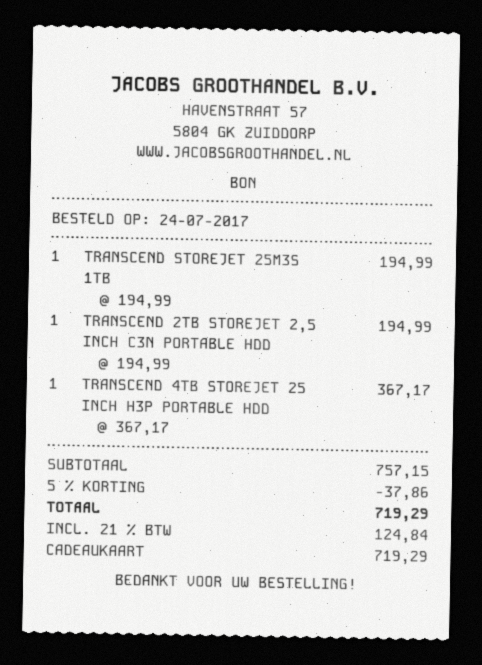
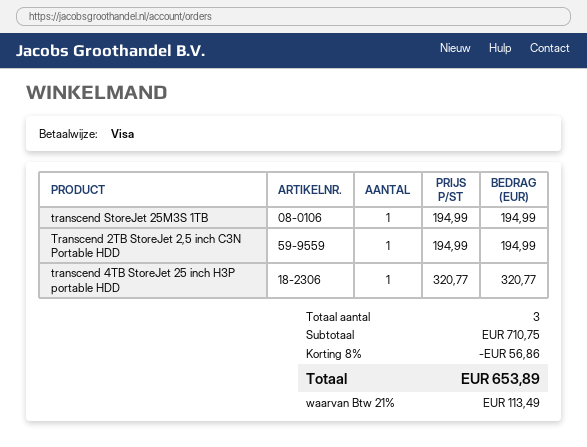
payment method: gift card -> Visa
TRANSCEND 4TB STOREJET 25 INCH H3P PORTABLE HDD: 1 x 367.17 = 367.17 -> 1 x 320.77 = 320.77
subtotal: 757.15 -> 710.75
discount: 5% = 37.86 -> 8% = 56.86
tax: 21% = 124.84 -> 21% = 113.49
total: 719.29 -> 653.89

